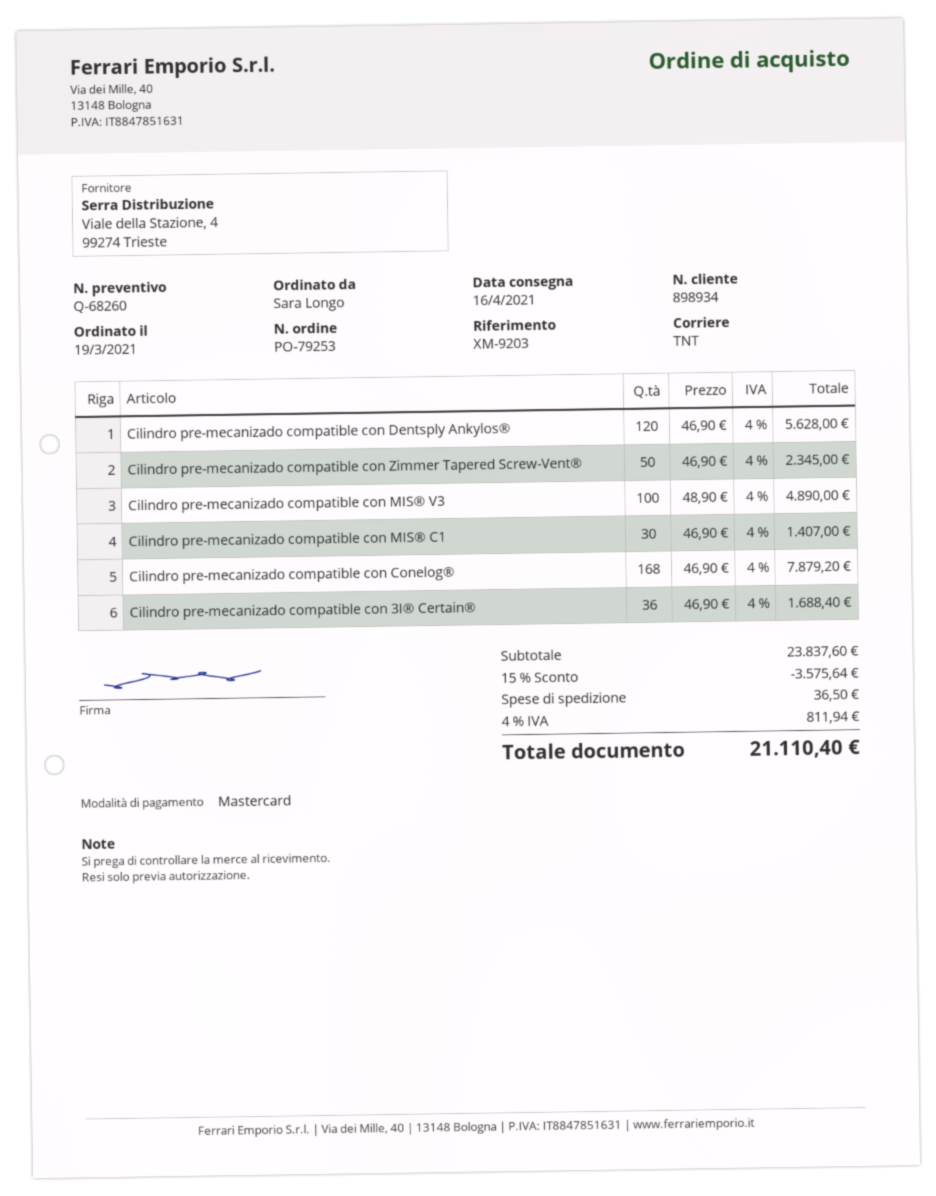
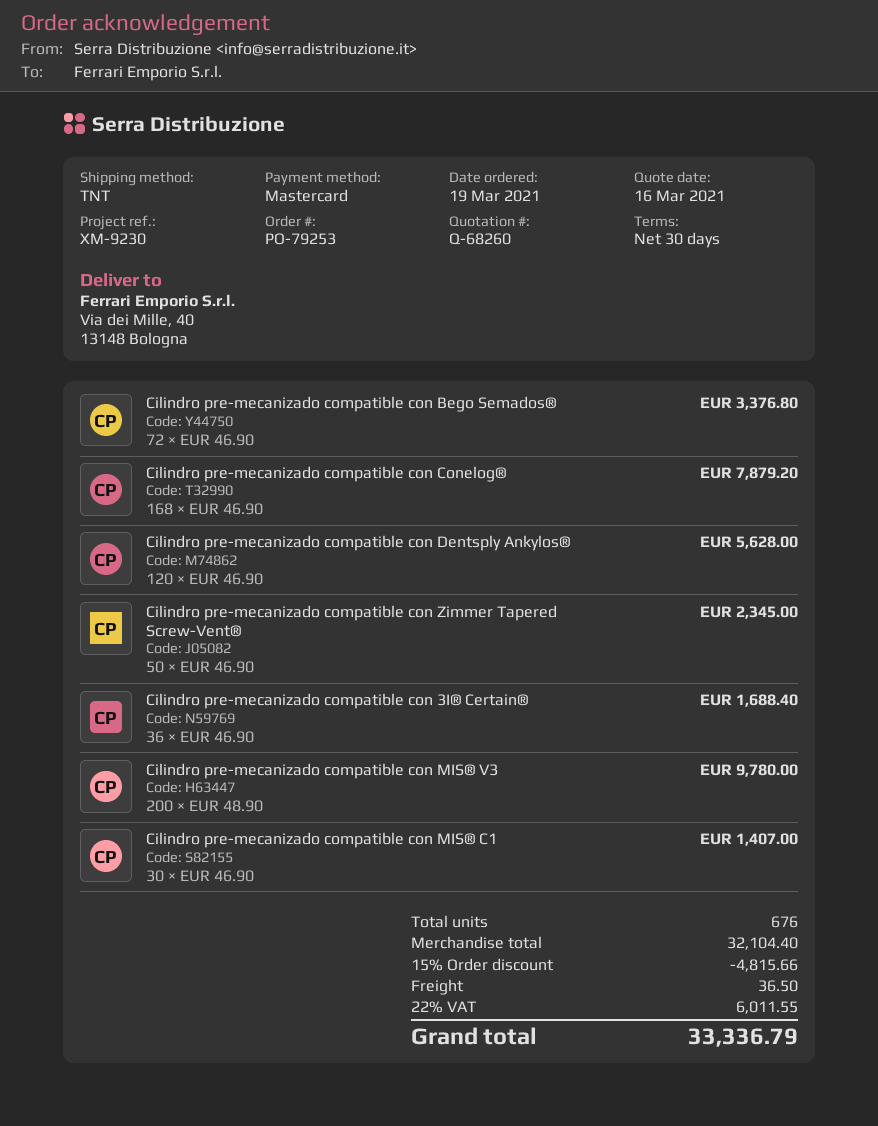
reference: XM-9203 -> XM-9230
Cilindro pre-mecanizado compatible con MIS® V3: 100 x 48.90 = 4890.00 -> 200 x 48.90 = 9780.00
Cilindro pre-mecanizado compatible con Bego Semados®: none -> 72 x 46.90 = 3376.80
subtotal: 23837.60 -> 32104.40
discount: 15% = 3575.64 -> 15% = 4815.66
tax: 4% = 811.94 -> 22% = 6011.55
total: 21110.40 -> 33336.79

